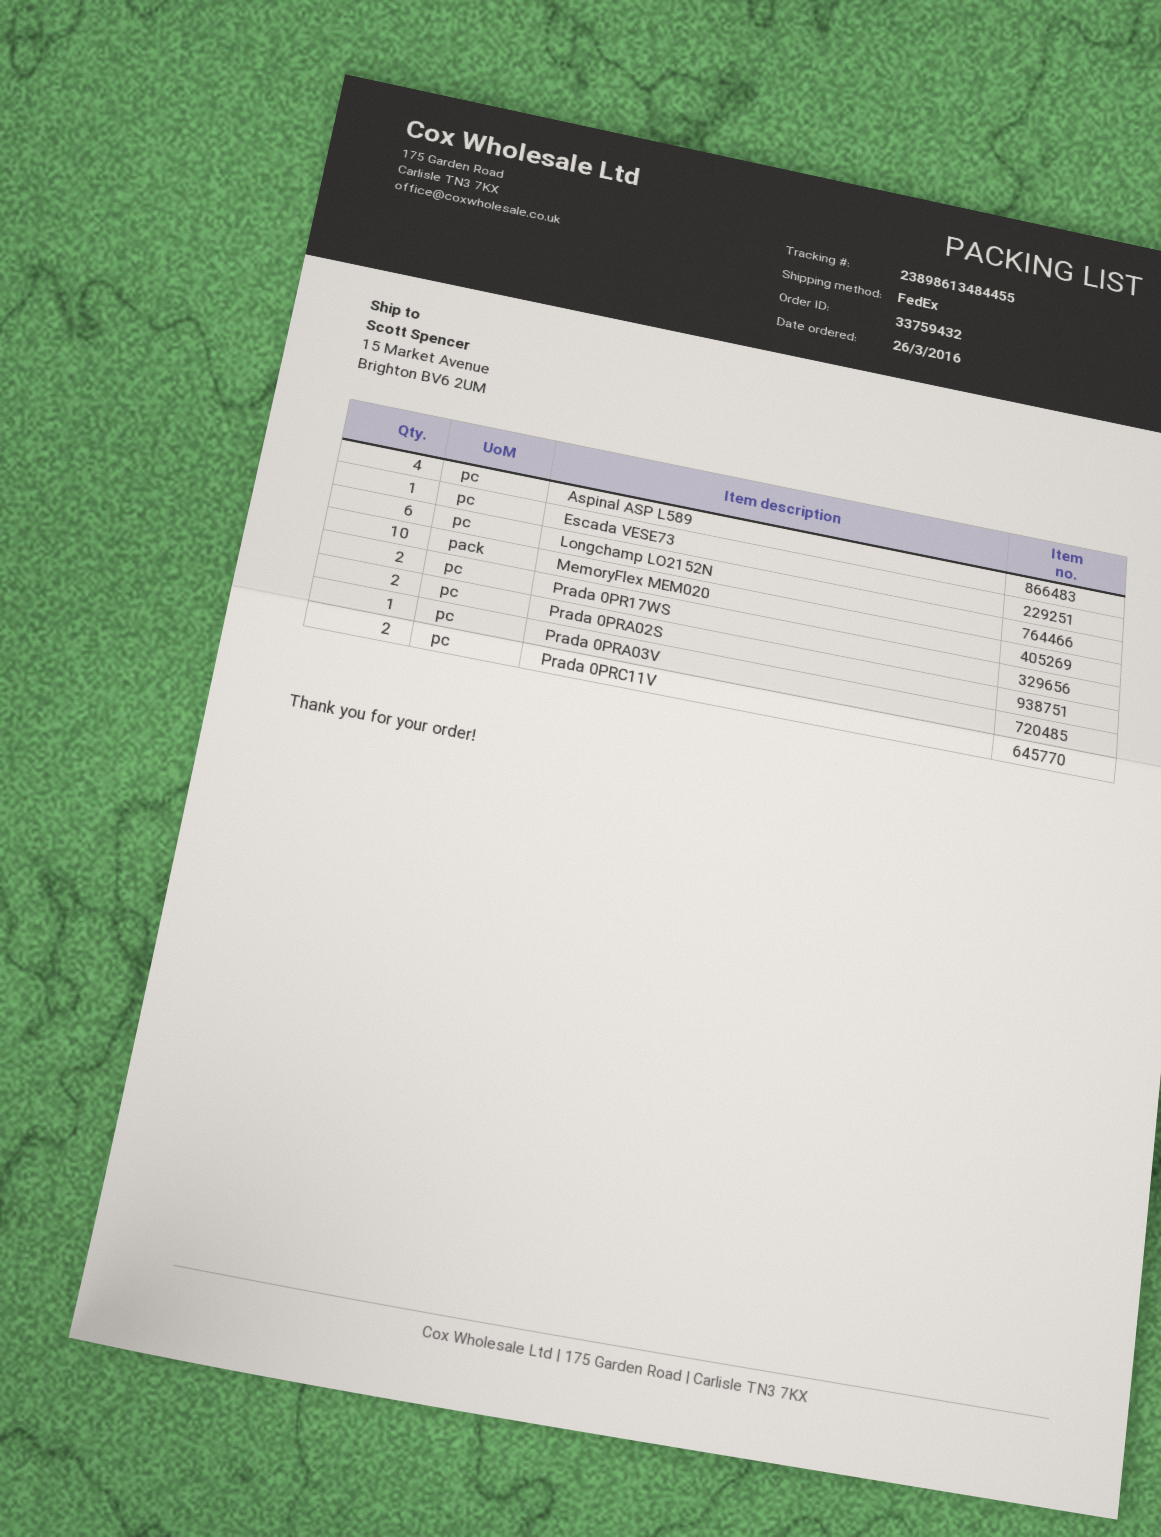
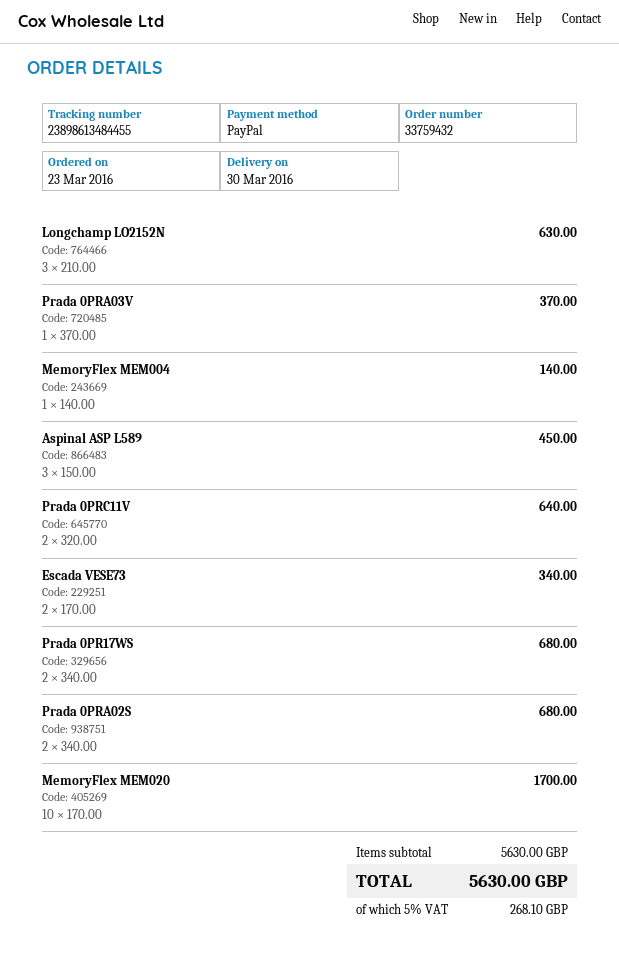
order date: 2016-03-26 -> 2016-03-23
Aspinal ASP L589: 4 -> 3
Escada VESE73: 1 -> 2
Longchamp LO2152N: 6 -> 3
MemoryFlex MEM004: none -> 1

